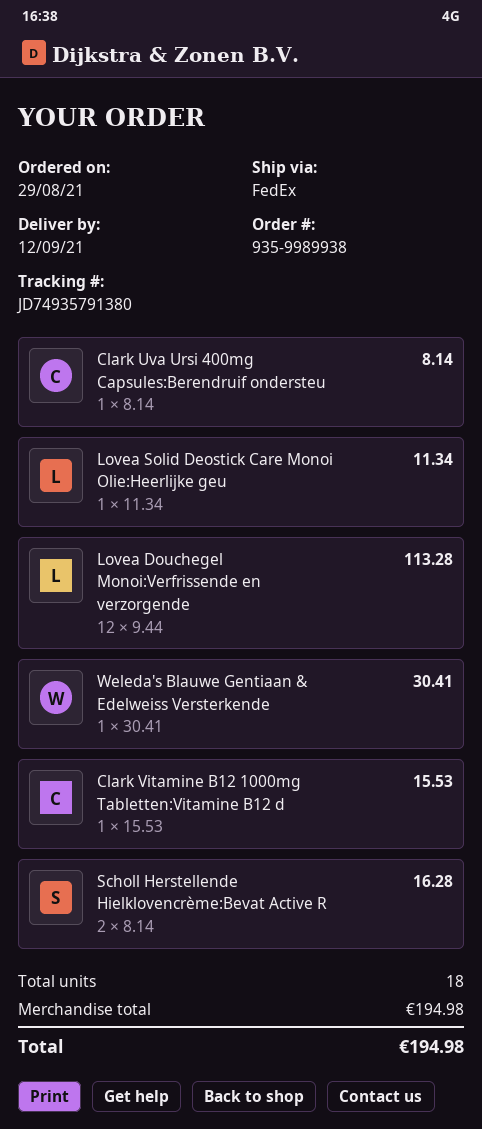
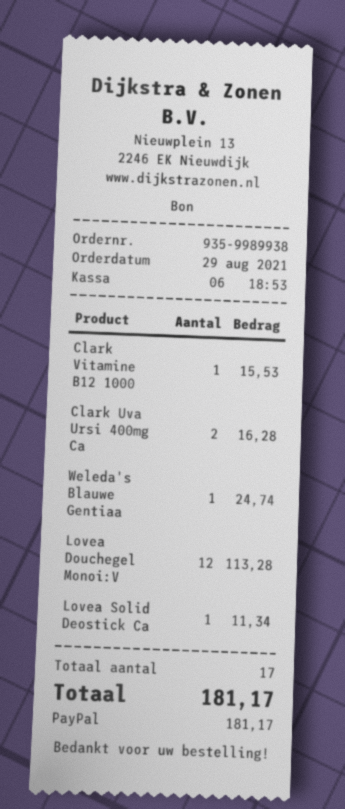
Clark Uva Ursi 400mg Capsules:Berendruif ondersteu: 1 for 8.14 -> 2 for 16.28
Weleda's Blauwe Gentiaan & Edelweiss Versterkende: 1 for 30.41 -> 1 for 24.74
Scholl Herstellende Hielklovencrème:Bevat Active R: 2 for 16.28 -> none
total quantity: 18 -> 17
total: 194.98 -> 181.17

